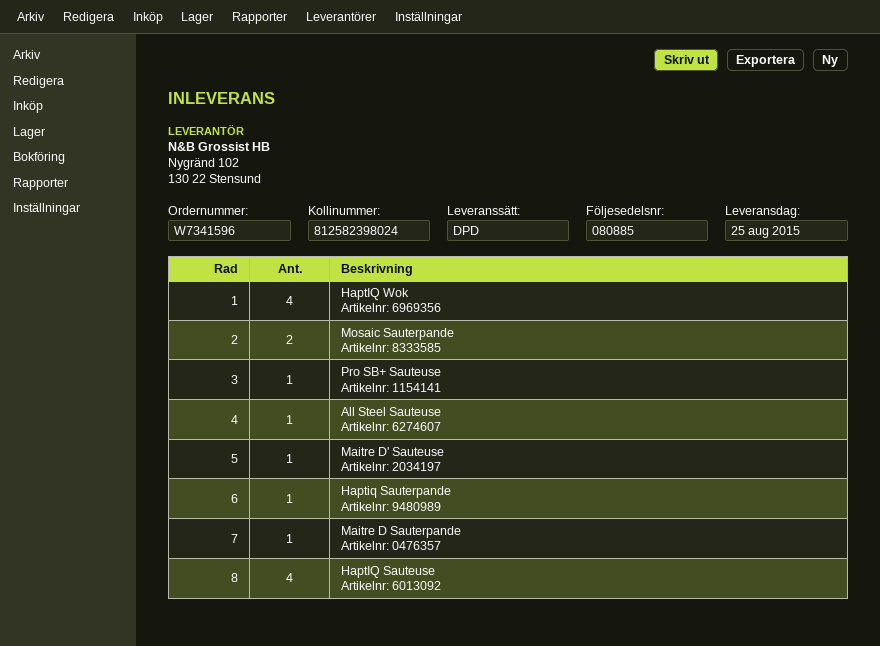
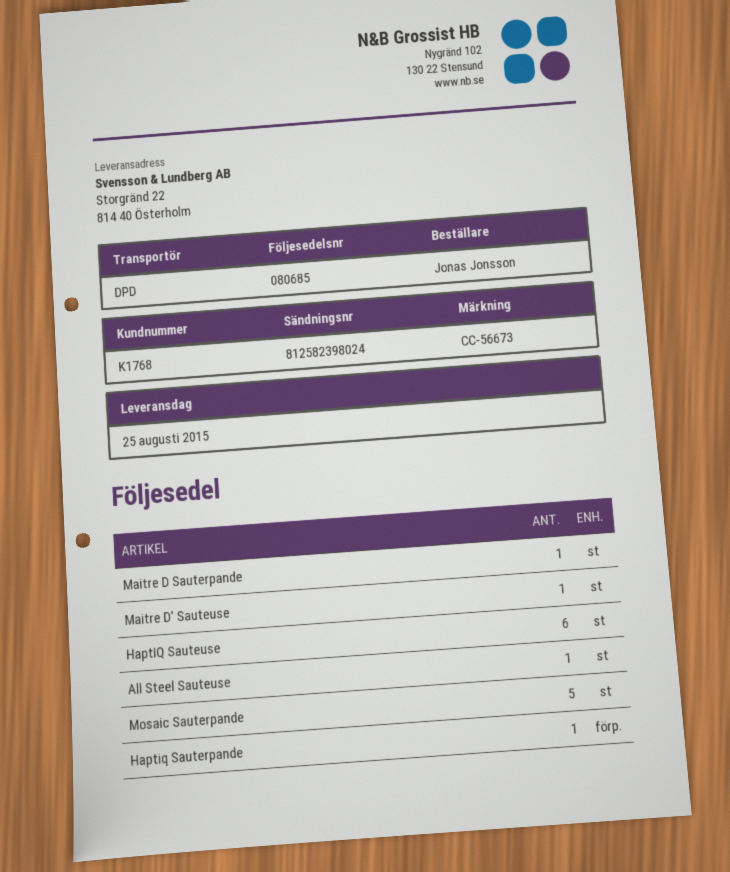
delivery note number: 080885 -> 080685
HaptIQ Wok: 4 -> none
Mosaic Sauterpande: 2 -> 5
Pro SB+ Sauteuse: 1 -> none
HaptIQ Sauteuse: 4 -> 6

